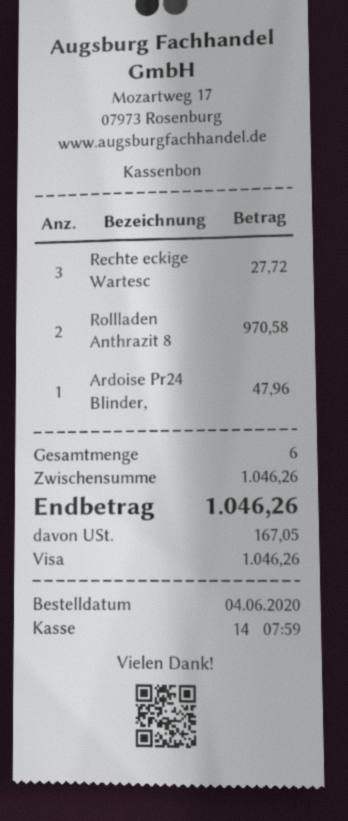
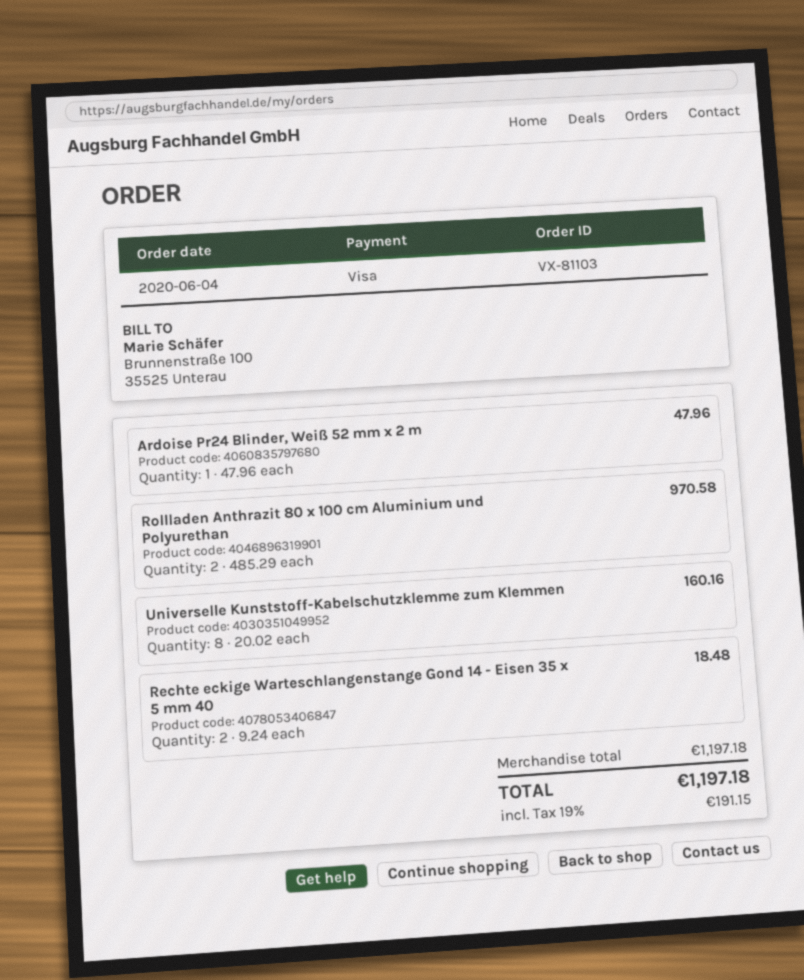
Rechte eckige Wartesc: 3 for 27.72 -> 2 for 18.48
Universelle Kunststoff-Kabelschutzklemme zum Klemmen: none -> 8 for 160.16
subtotal: 1046.26 -> 1197.18
tax: 167.05 -> 191.15
total: 1046.26 -> 1197.18

